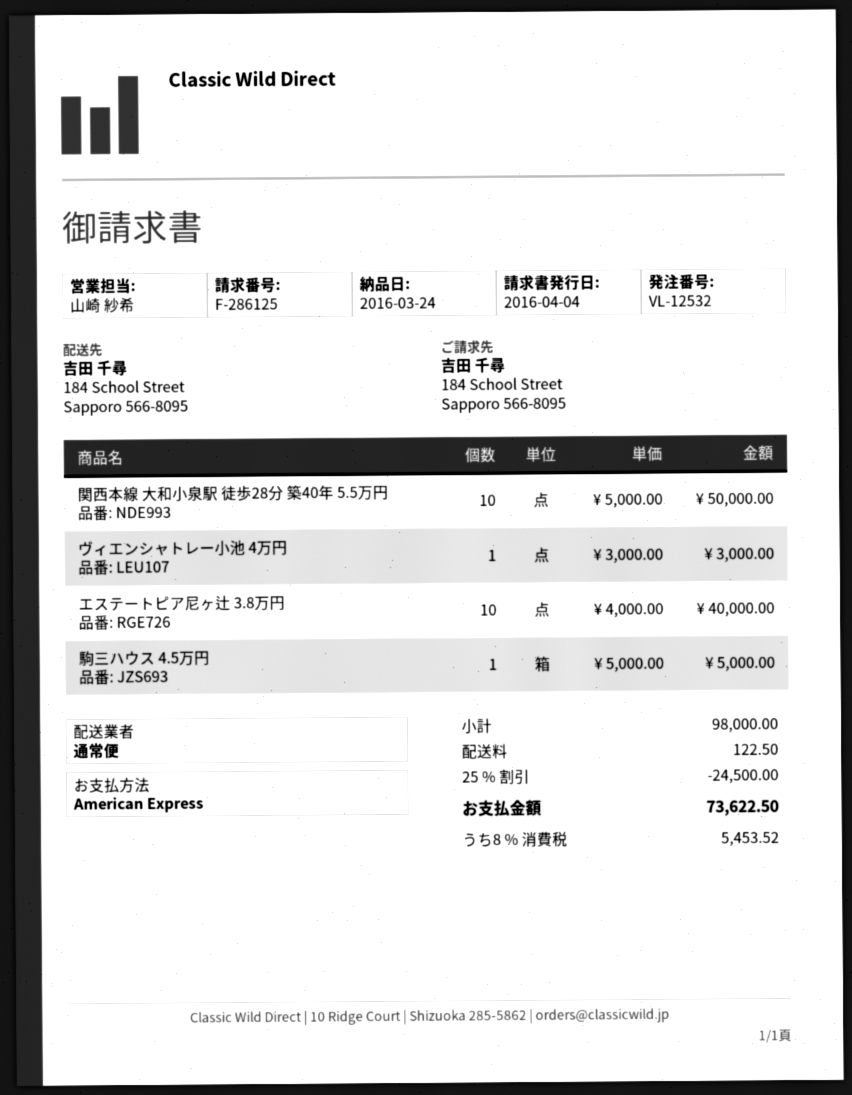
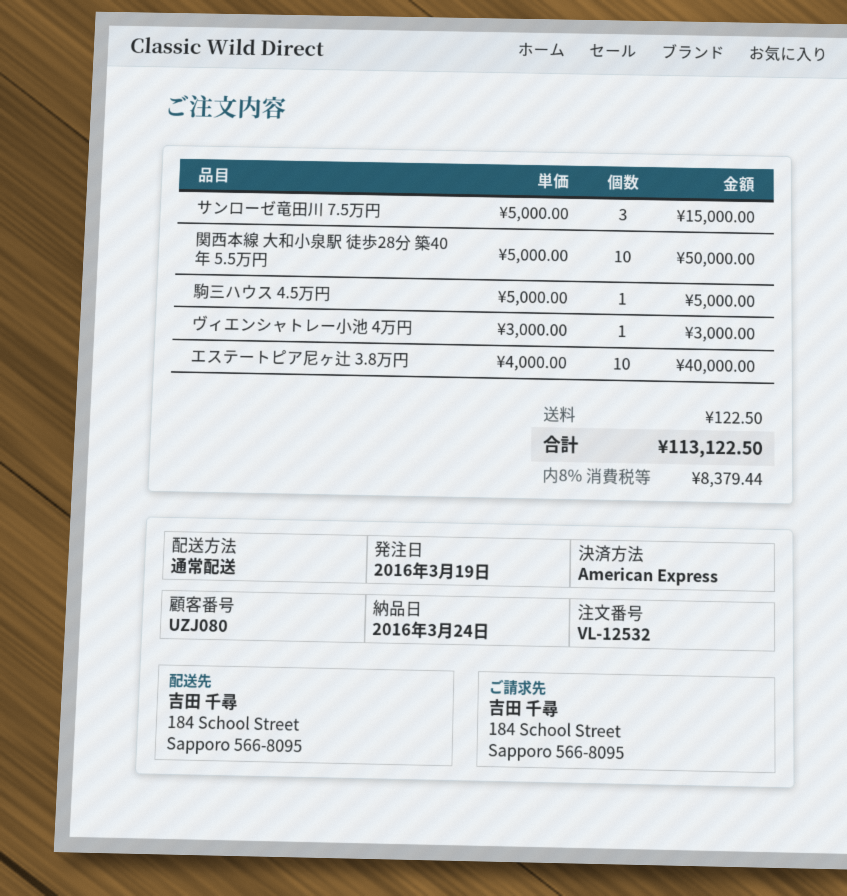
サンローゼ竜田川 7.5万円: none -> 3 x 5000.00 = 15000.00
discount: 25% = 24500.00 -> none
tax: 8% = 5453.52 -> 8% = 8379.44
total: 73622.50 -> 113122.50

